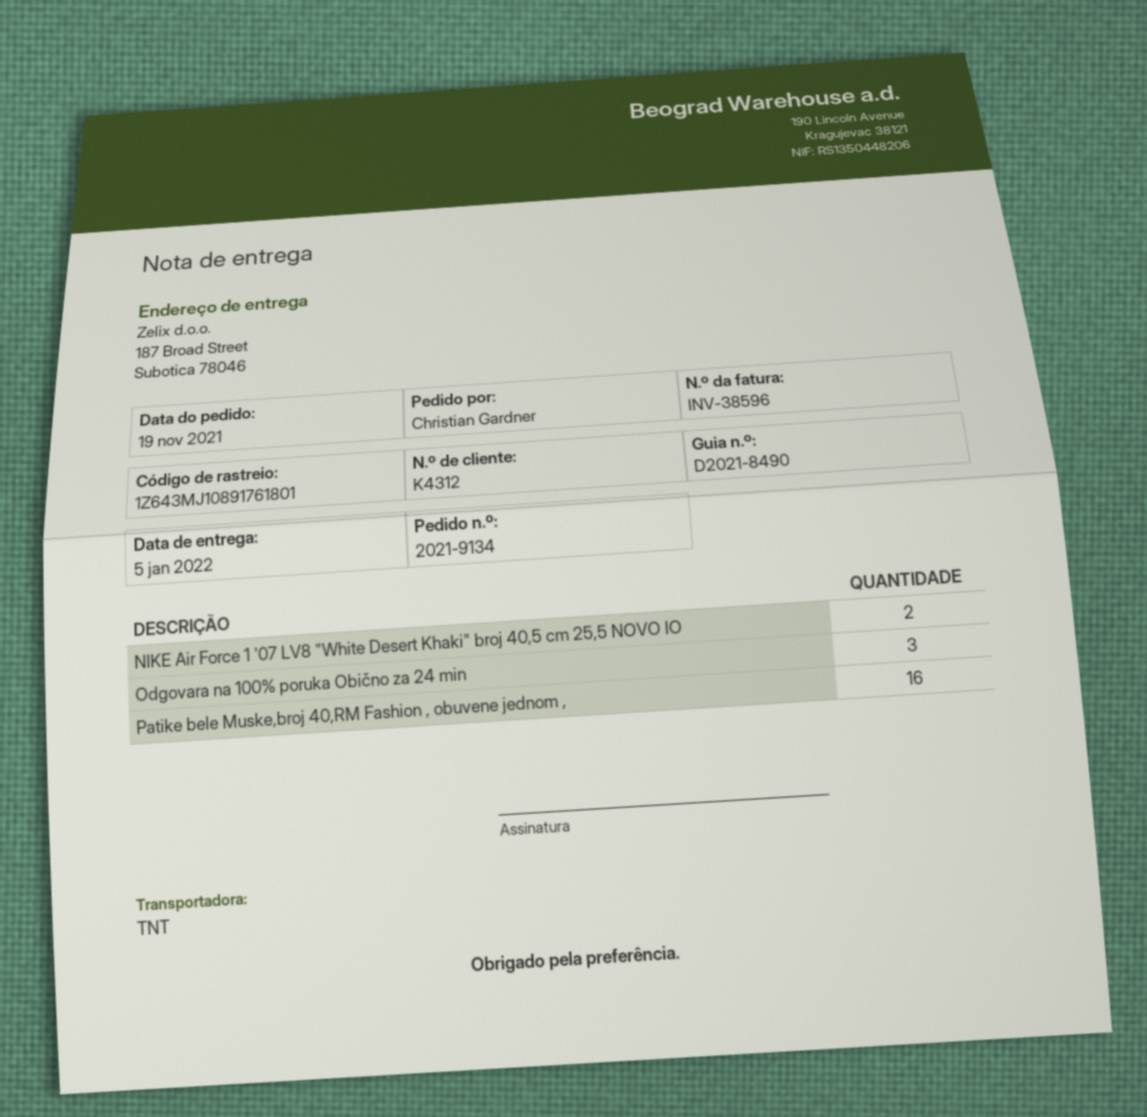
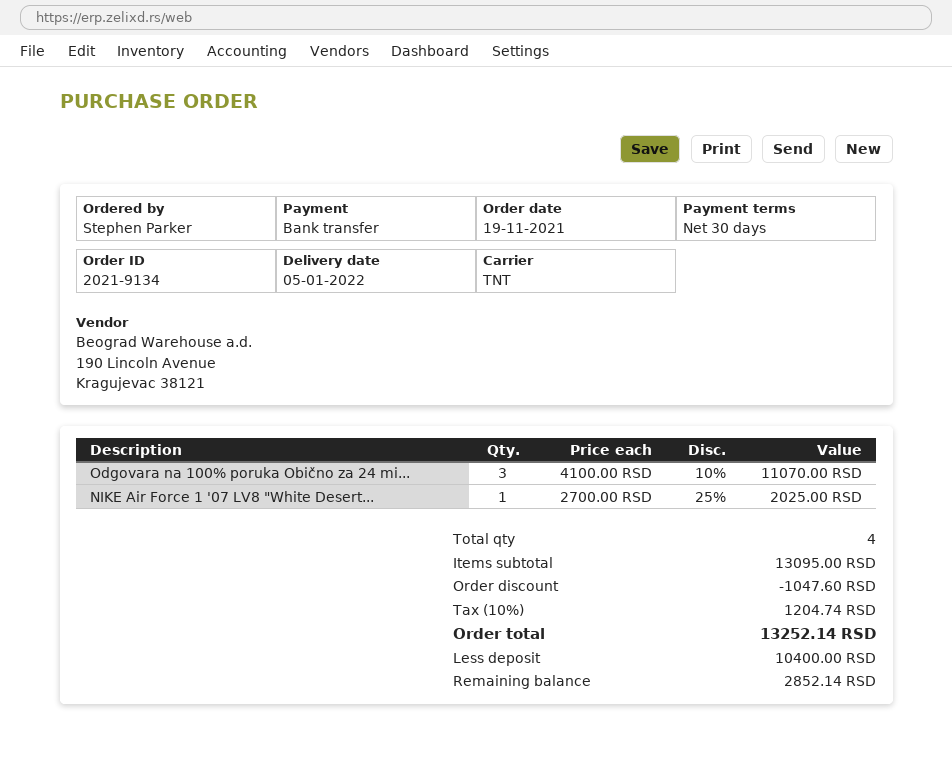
ordered by: Christian Gardner -> Stephen Parker
NIKE Air Force 1 '07 LV8 "White Desert Khaki" broj 40,5 cm 25,5 NOVO IO: 2 -> 1
Patike bele Muske,broj 40,RM Fashion , obuvene jednom ,: 16 -> none

